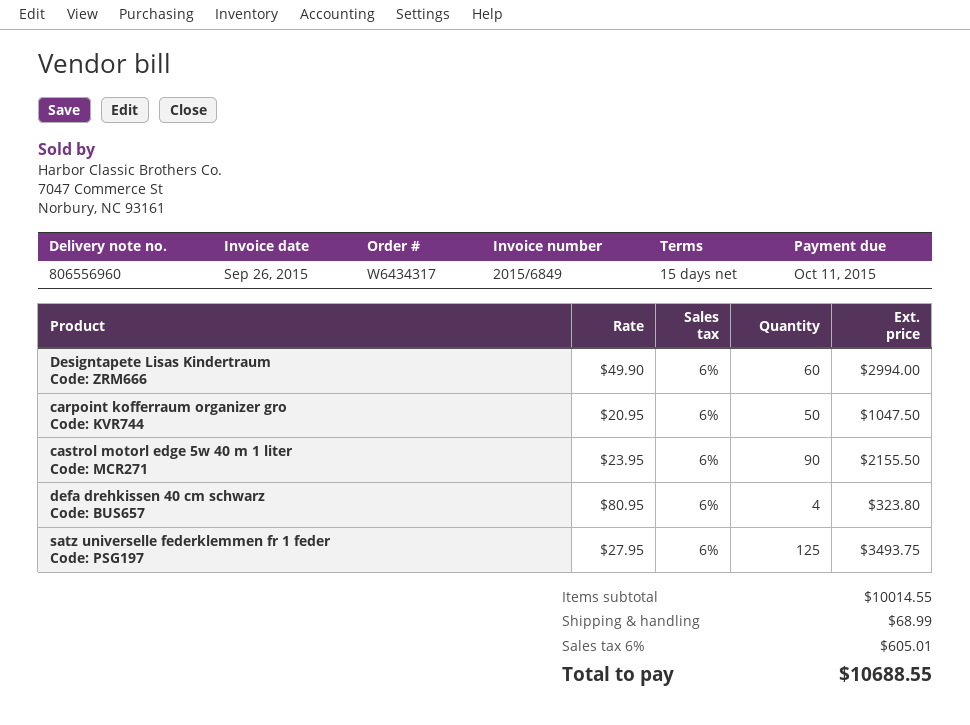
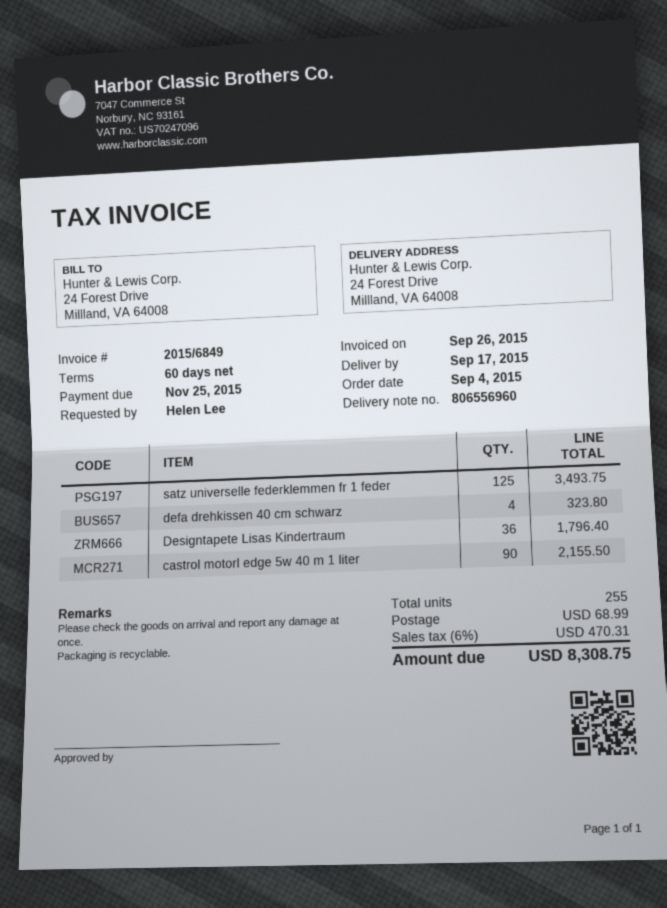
payment terms: 15 days -> 60 days
due date: 2015-10-11 -> 2015-11-25
Designtapete Lisas Kindertraum: 60 for 2994.00 -> 36 for 1796.40
carpoint kofferraum organizer gro: 50 for 1047.50 -> none
tax: 6% = 605.01 -> 6% = 470.31
total: 10688.55 -> 8308.75

